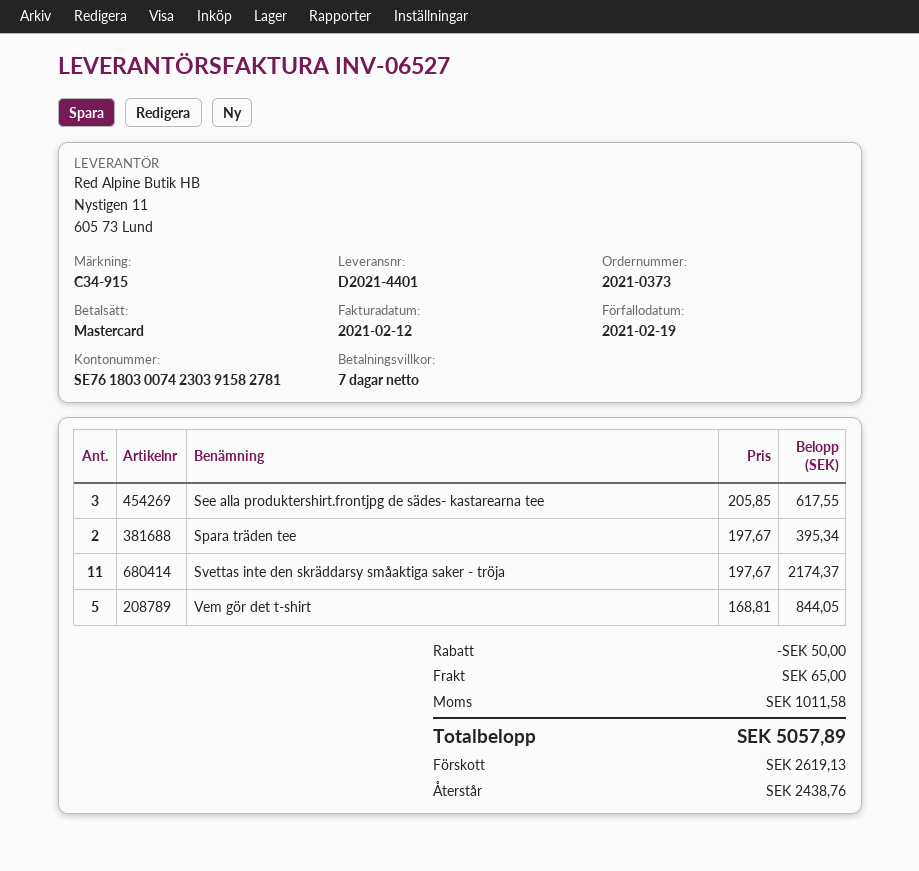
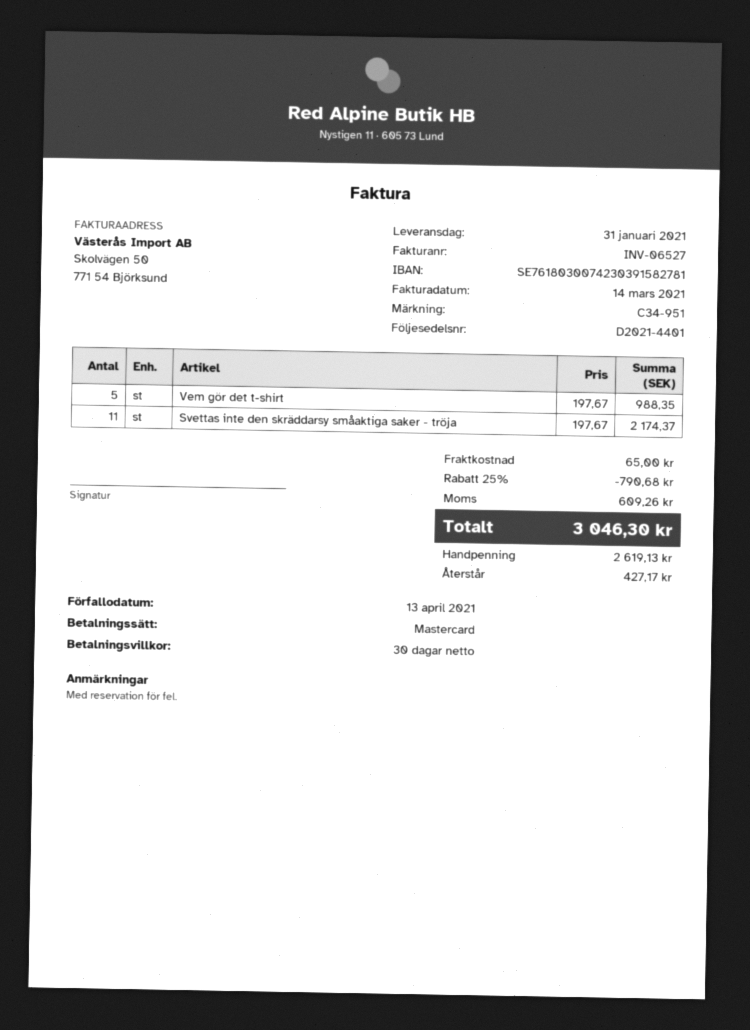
invoice date: 2021-02-12 -> 2021-03-14
payment terms: 7 days -> 30 days
due date: 2021-02-19 -> 2021-04-13
reference: C34-915 -> C34-951
See alla produktershirt.frontjpg de sädes- kastarearna tee: 3 x 205.85 = 617.55 -> none
Spara träden tee: 2 x 197.67 = 395.34 -> none
Vem gör det t-shirt: 5 x 168.81 = 844.05 -> 5 x 197.67 = 988.35
discount: 50.00 -> 790.68
tax: 1011.58 -> 609.26
total: 5057.89 -> 3046.30
balance: 2438.76 -> 427.17

